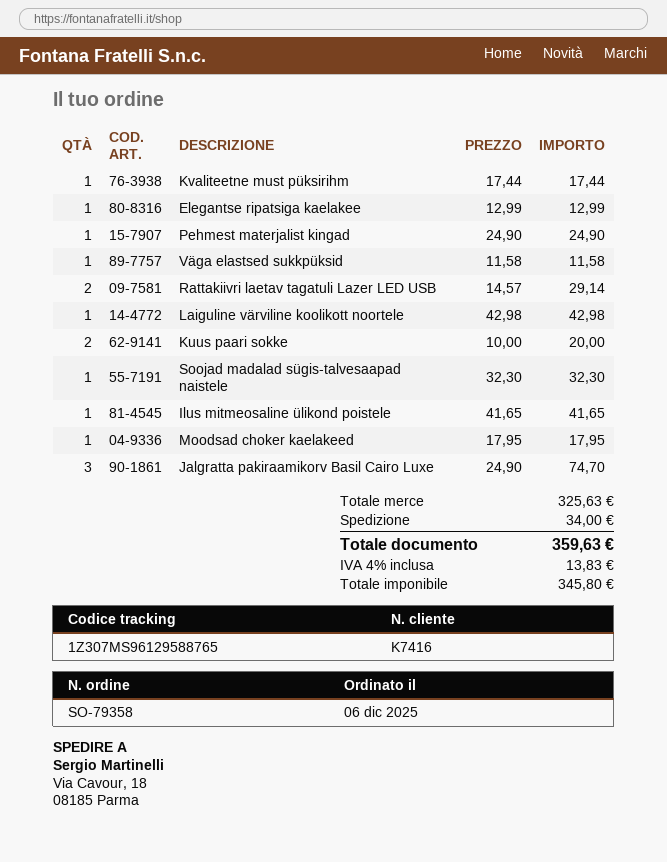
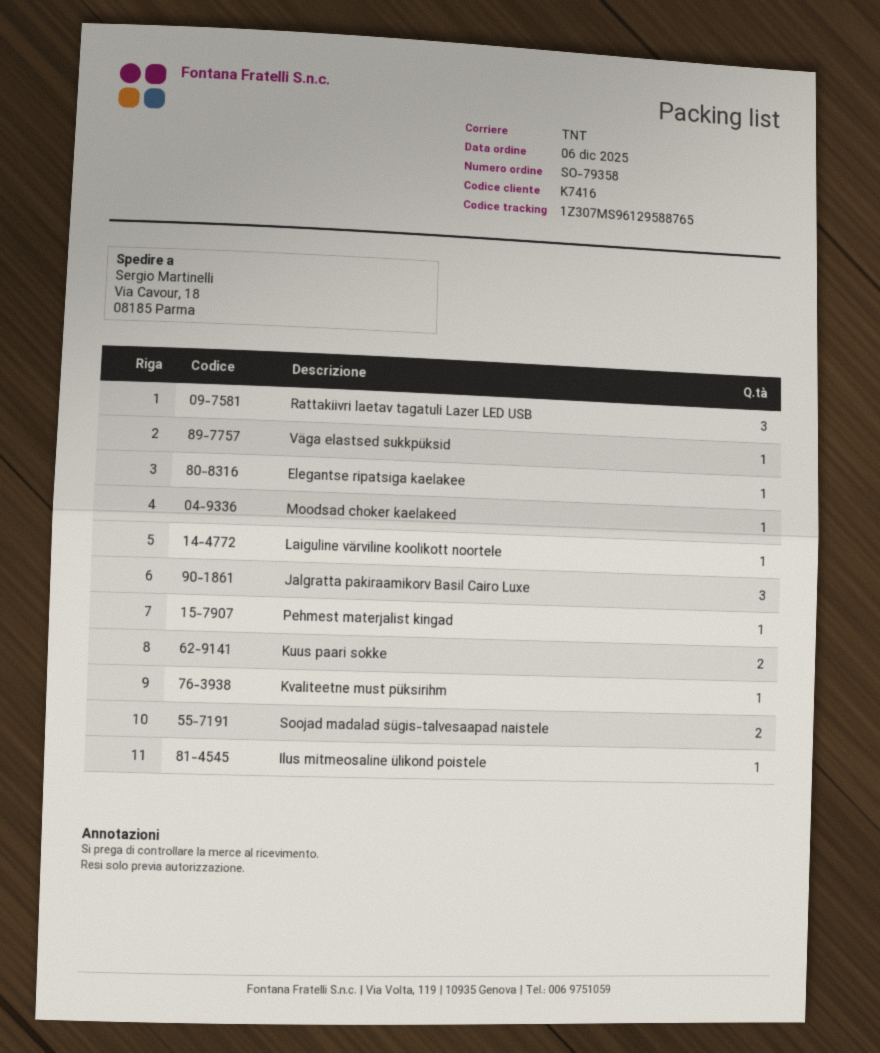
Rattakiivri laetav tagatuli Lazer LED USB: 2 -> 3
Soojad madalad sügis-talvesaapad naistele: 1 -> 2

